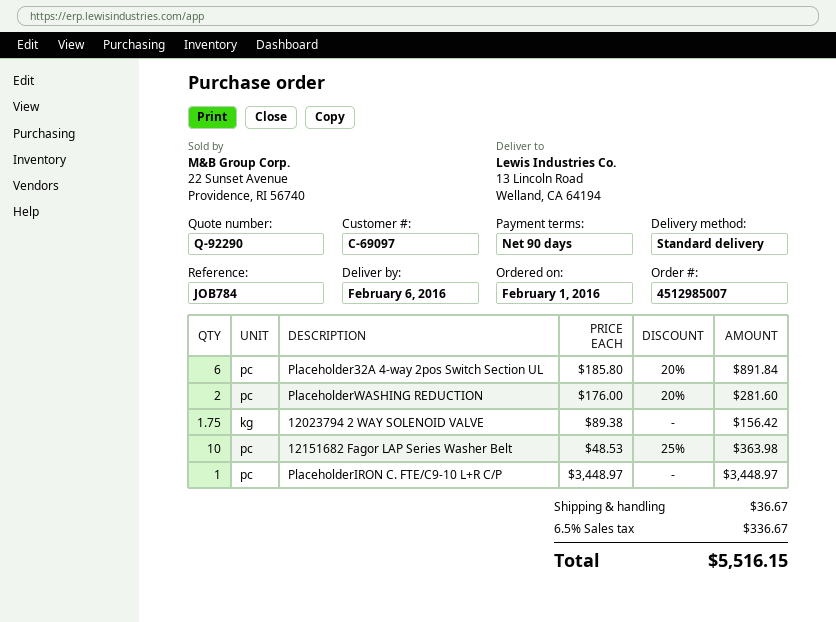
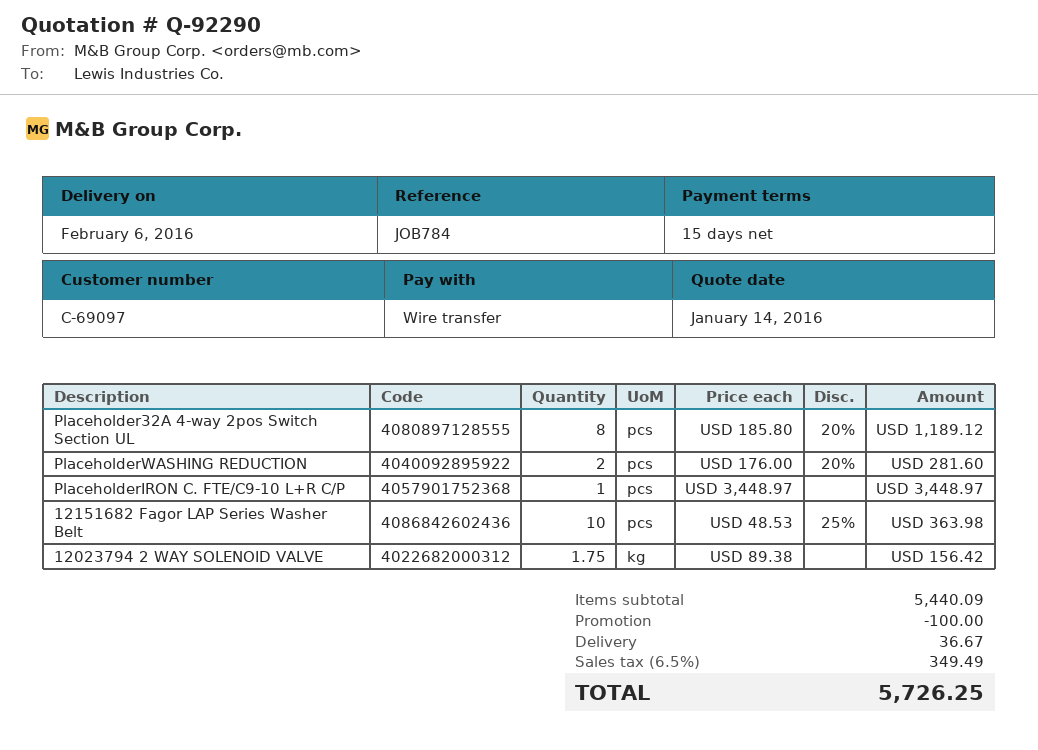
payment terms: 90 days -> 15 days
Placeholder32A 4-way 2pos Switch Section UL: 6 x 185.80 - 20% = 891.84 -> 8 x 185.80 - 20% = 1189.12
discount: none -> 100.00
tax: 6.5% = 336.67 -> 6.5% = 349.49
total: 5516.15 -> 5726.25

